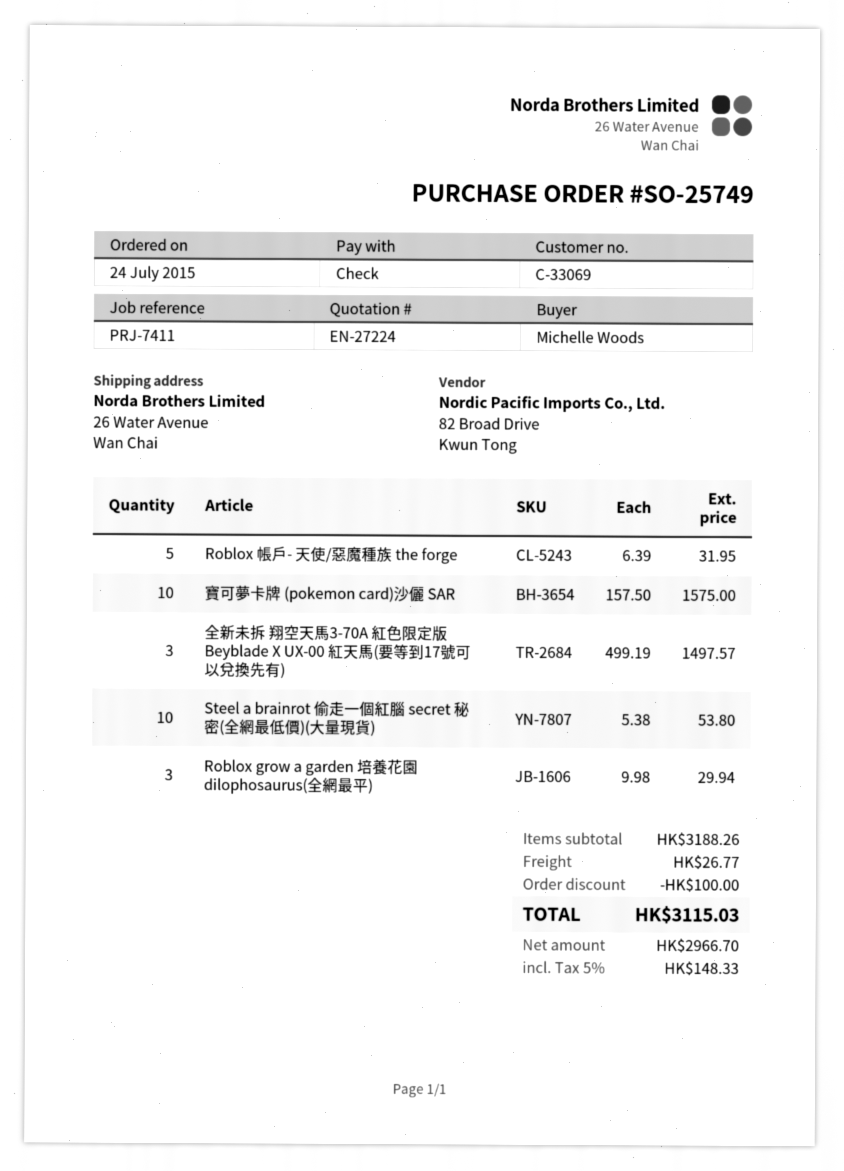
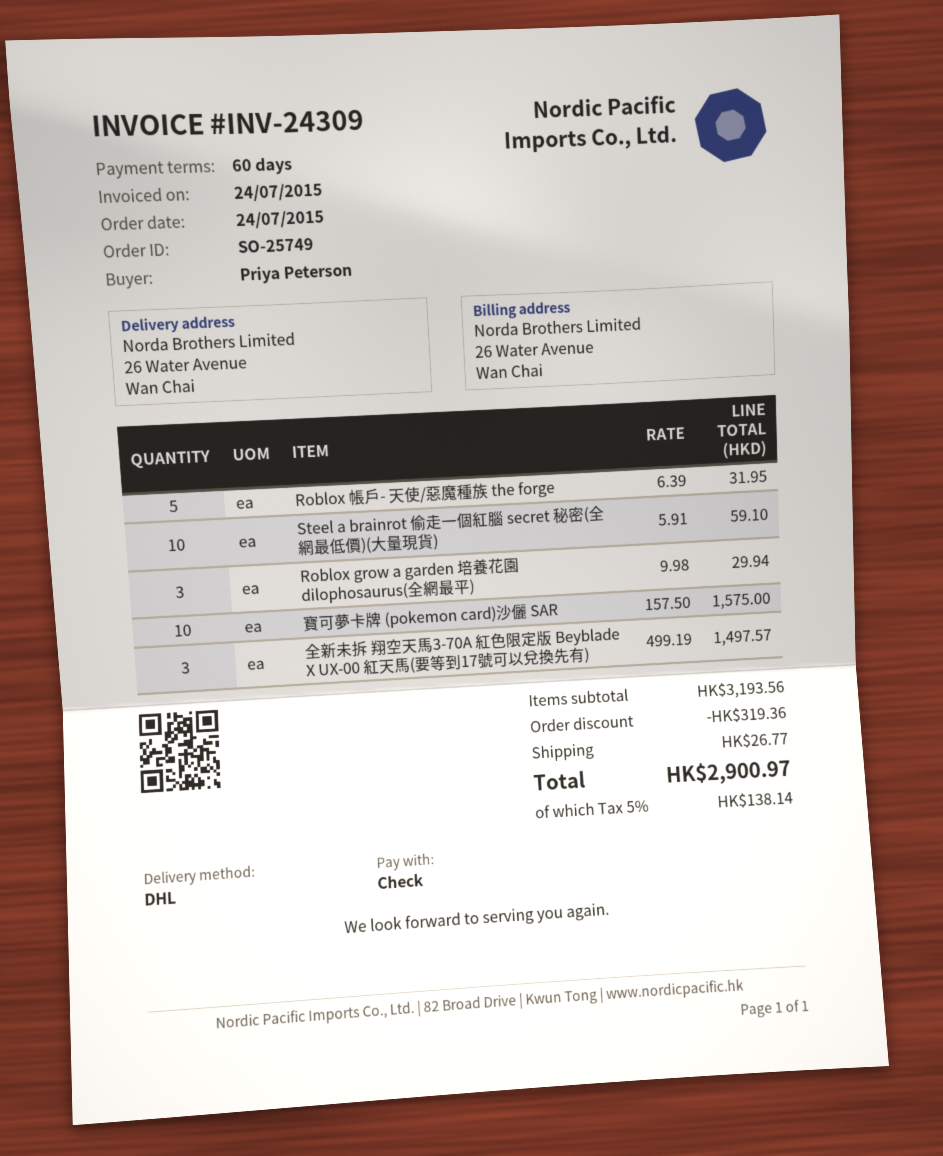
ordered by: Michelle Woods -> Priya Peterson
Steel a brainrot 偷走一個紅腦 secret 秘密(全網最低價)(大量現貨): 10 x 5.38 = 53.80 -> 10 x 5.91 = 59.10
subtotal: 3188.26 -> 3193.56
discount: 100.00 -> 319.36
tax: 5% = 148.33 -> 5% = 138.14
total: 3115.03 -> 2900.97

